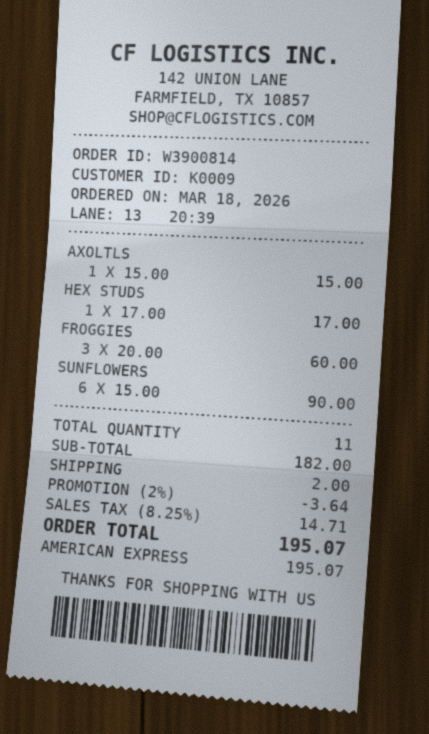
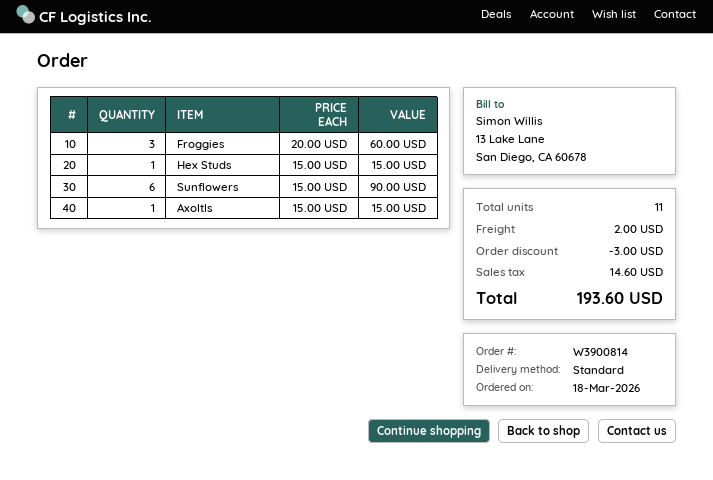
HEX STUDS: 1 x 17.00 = 17.00 -> 1 x 15.00 = 15.00
discount: 3.64 -> 3.00
tax: 14.71 -> 14.60
total: 195.07 -> 193.60

